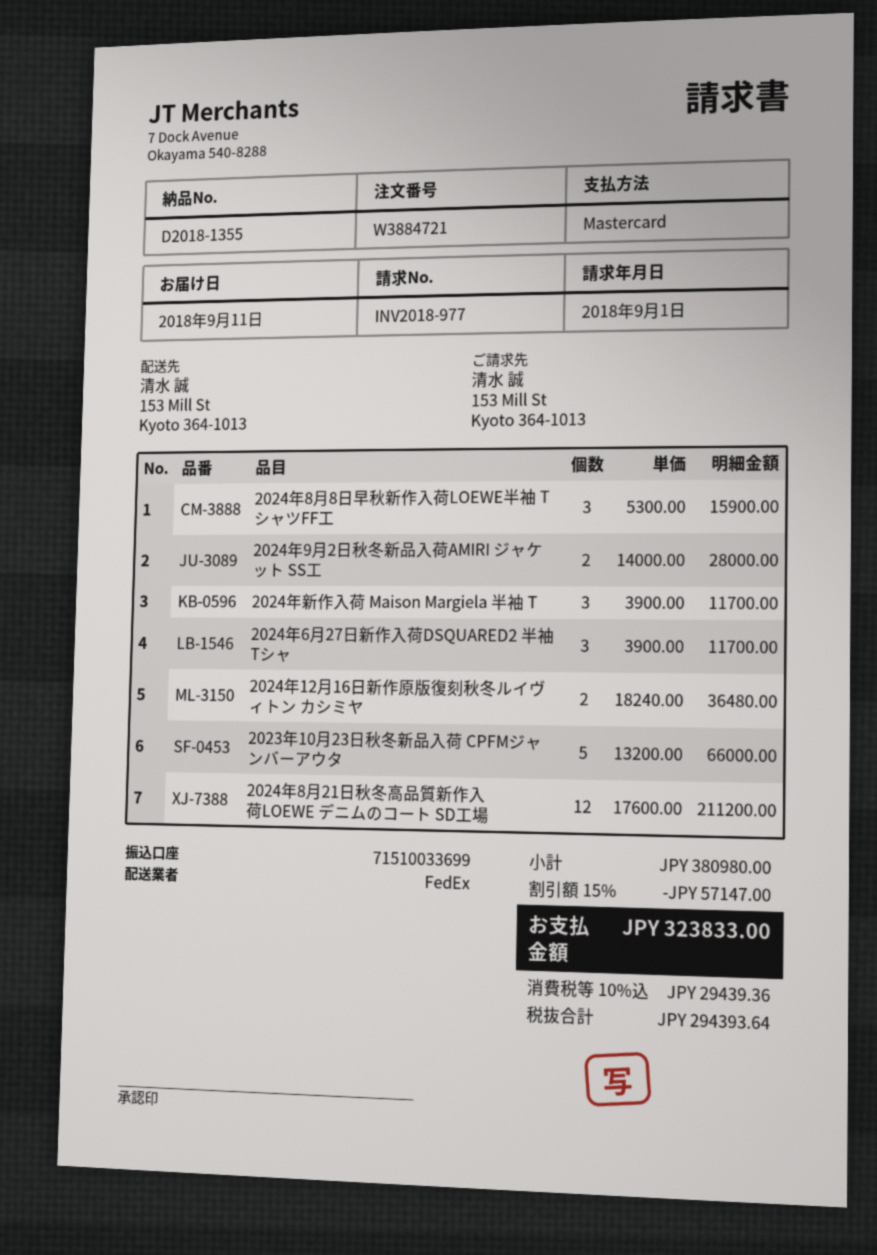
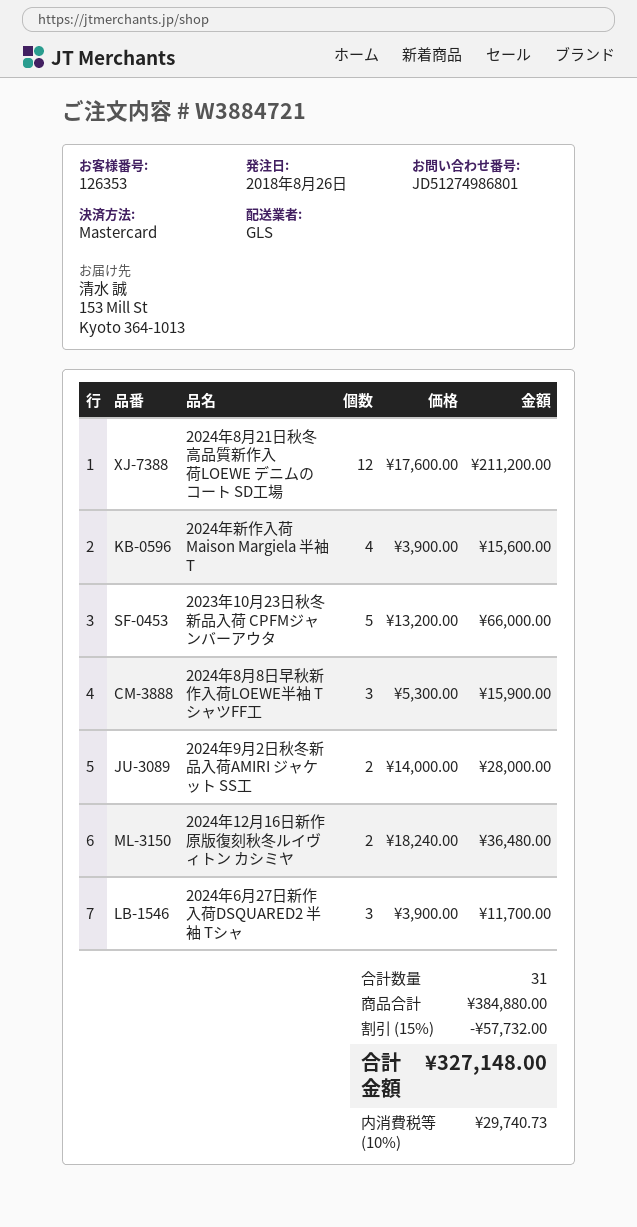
shipping method: FedEx -> GLS
2024年新作入荷 Maison Margiela 半袖 T: 3 x 3900.00 = 11700.00 -> 4 x 3900.00 = 15600.00
subtotal: 380980.00 -> 384880.00
discount: 15% = 57147.00 -> 15% = 57732.00
tax: 10% = 29439.36 -> 10% = 29740.73
total: 323833.00 -> 327148.00

